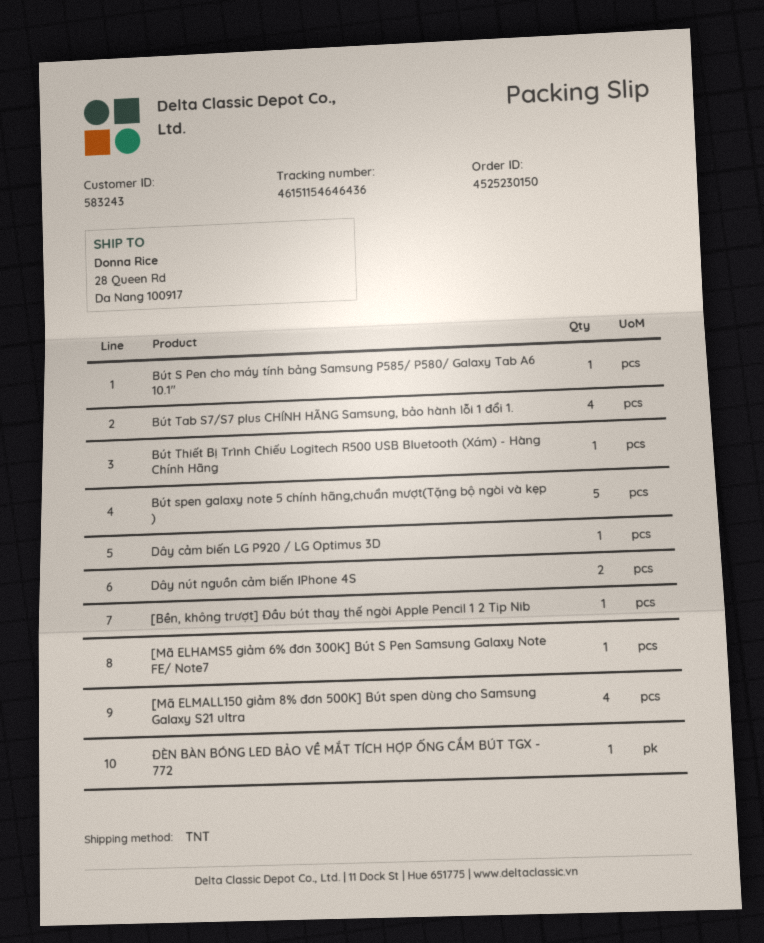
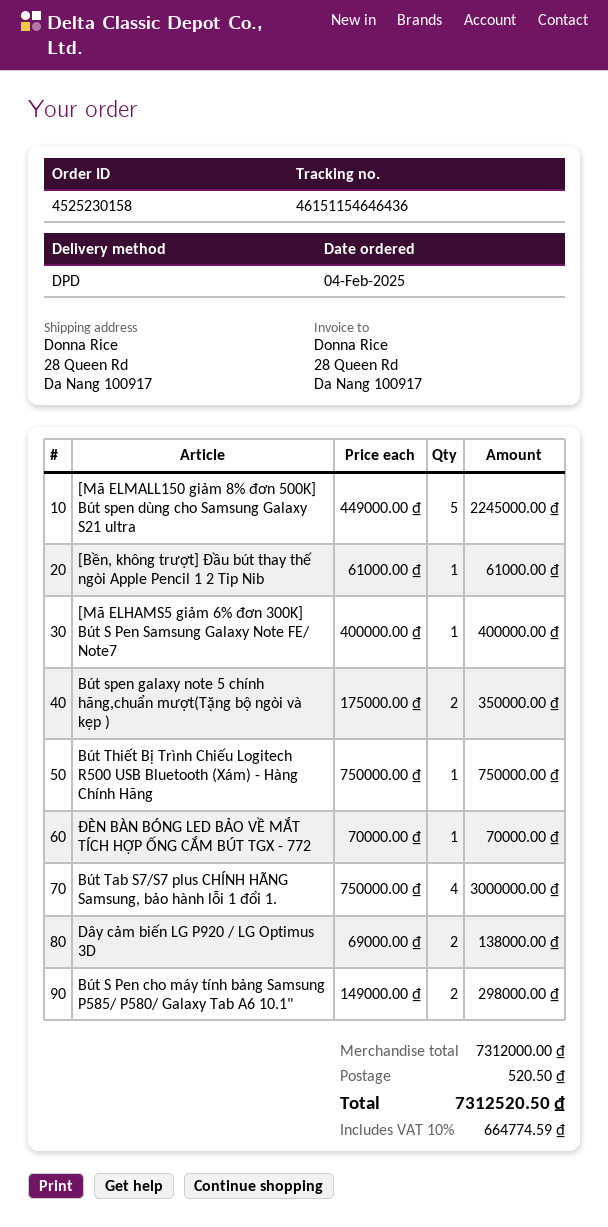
order number: 4525230150 -> 4525230158
shipping method: TNT -> DPD
Bút S Pen cho máy tính bảng Samsung P585/ P580/ Galaxy Tab A6 10.1": 1 -> 2
Bút spen galaxy note 5 chính hãng,chuẩn mượt(Tặng bộ ngòi và kẹp ): 5 -> 2
Dây cảm biến LG P920 / LG Optimus 3D: 1 -> 2
Dây nút nguồn cảm biến IPhone 4S: 2 -> none
[Mã ELMALL150 giảm 8% đơn 500K] Bút spen dùng cho Samsung Galaxy S21 ultra: 4 -> 5

